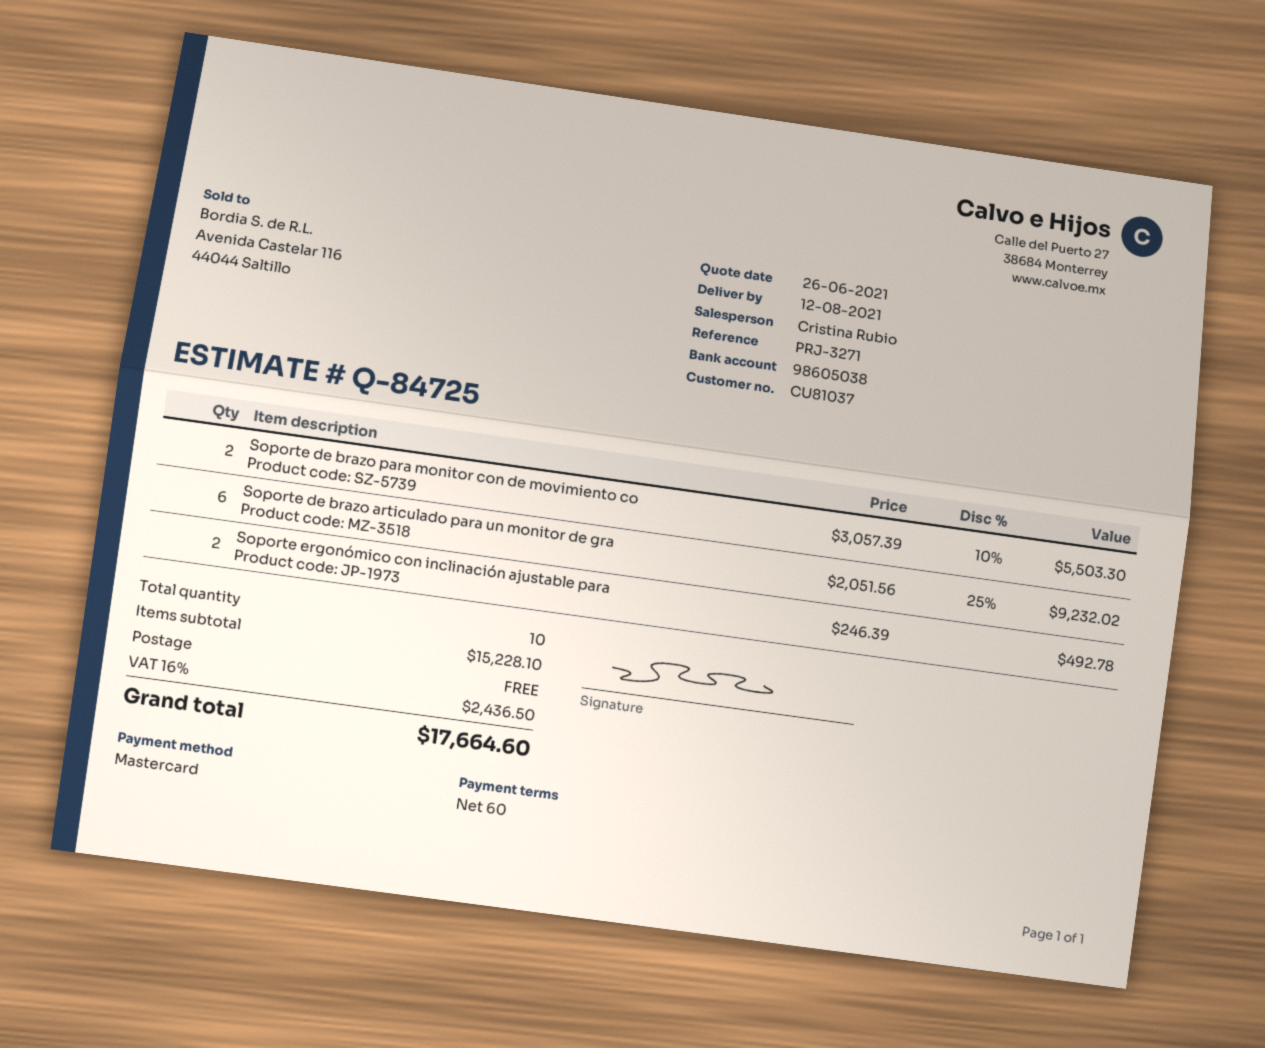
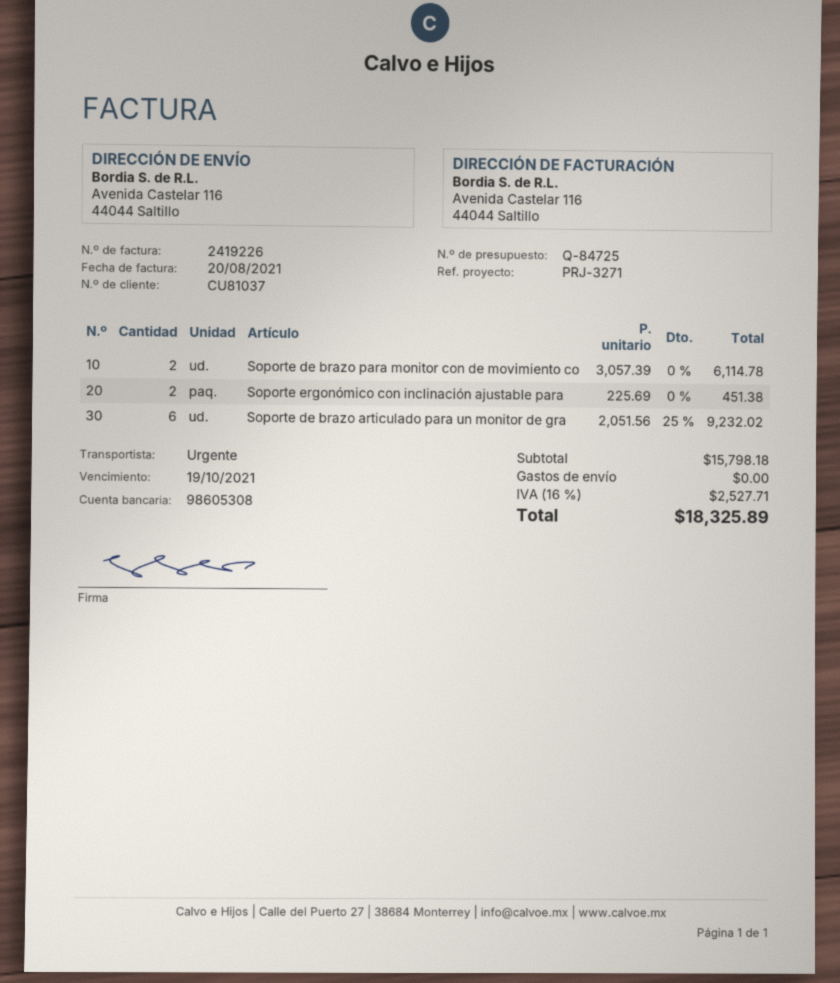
bank account: 98605038 -> 98605308
Soporte de brazo para monitor con de movimiento co: 2 x 3057.39 - 10% = 5503.30 -> 2 x 3057.39 = 6114.78
Soporte ergonómico con inclinación ajustable para: 2 x 246.39 = 492.78 -> 2 x 225.69 = 451.38
subtotal: 15228.10 -> 15798.18
tax: 16% = 2436.50 -> 16% = 2527.71
total: 17664.60 -> 18325.89

